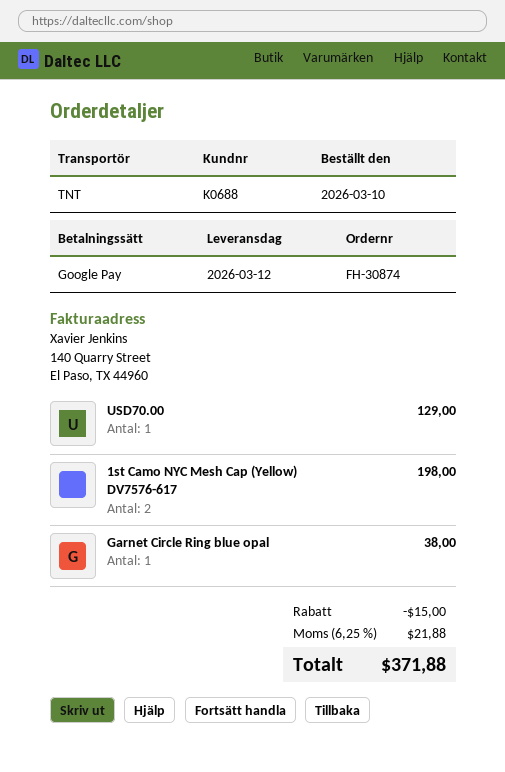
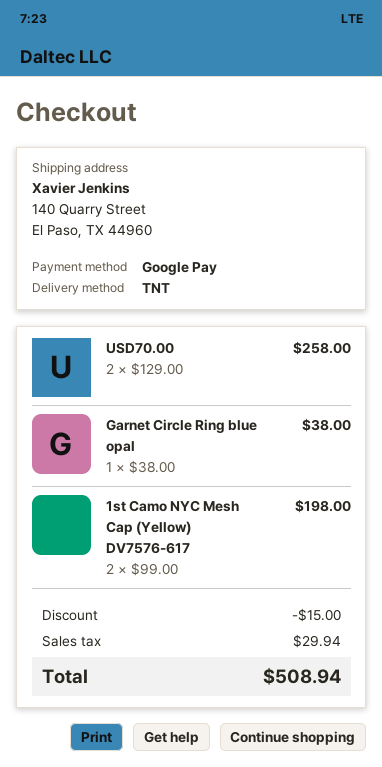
USD70.00: 1 for 129.00 -> 2 for 258.00
tax: 21.88 -> 29.94
total: 371.88 -> 508.94

